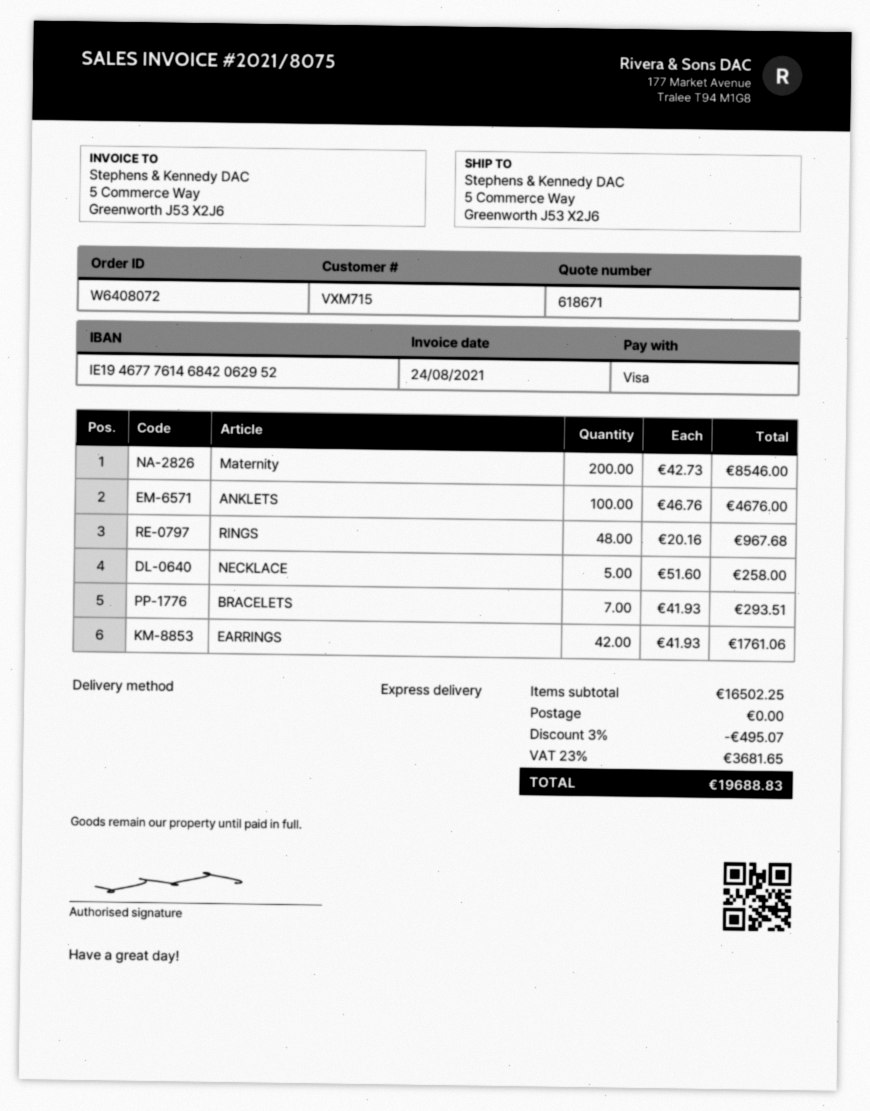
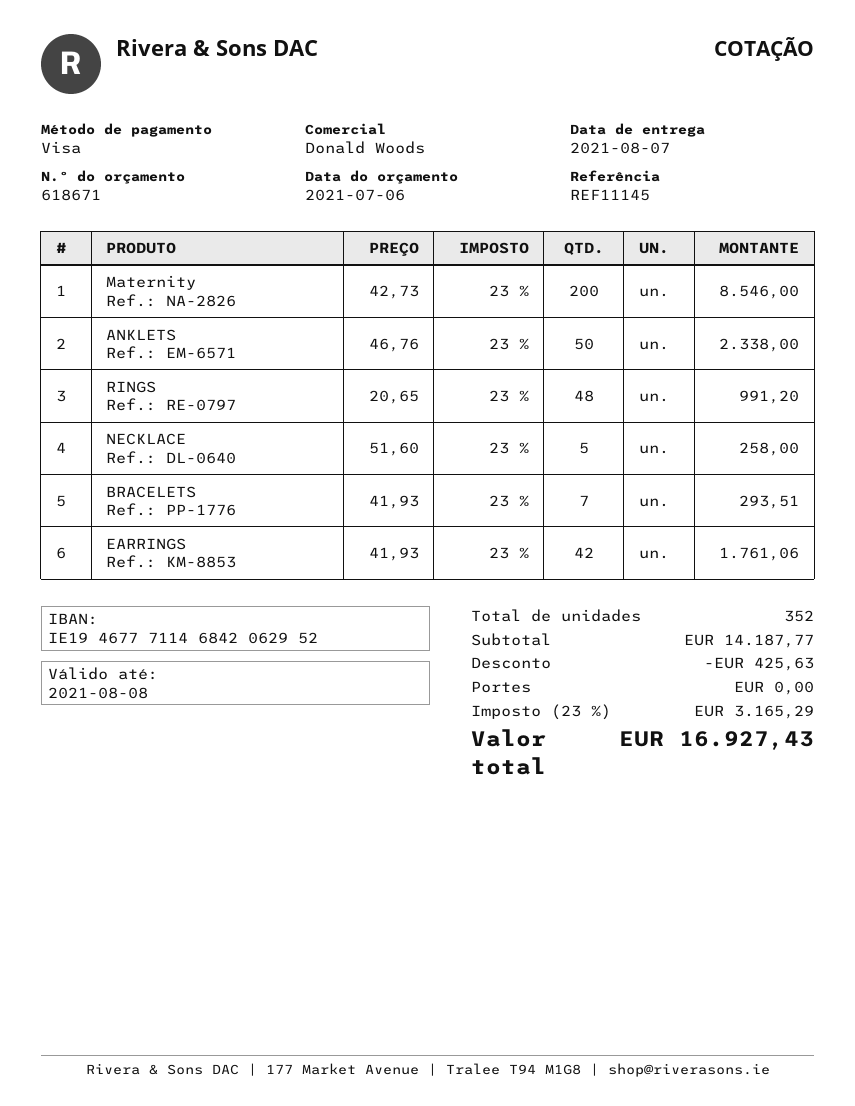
bank account: IE19467776146842062952 -> IE19467771146842062952
ANKLETS: 100 x 46.76 = 4676.00 -> 50 x 46.76 = 2338.00
RINGS: 48 x 20.16 = 967.68 -> 48 x 20.65 = 991.20
subtotal: 16502.25 -> 14187.77
discount: 495.07 -> 425.63
tax: 23% = 3681.65 -> 23% = 3165.29
total: 19688.83 -> 16927.43

